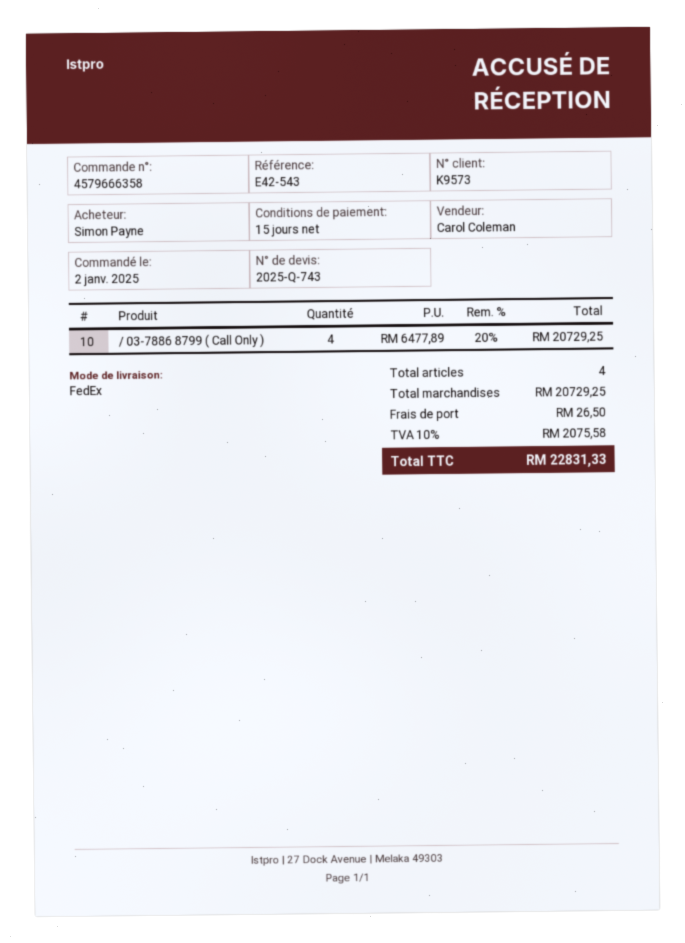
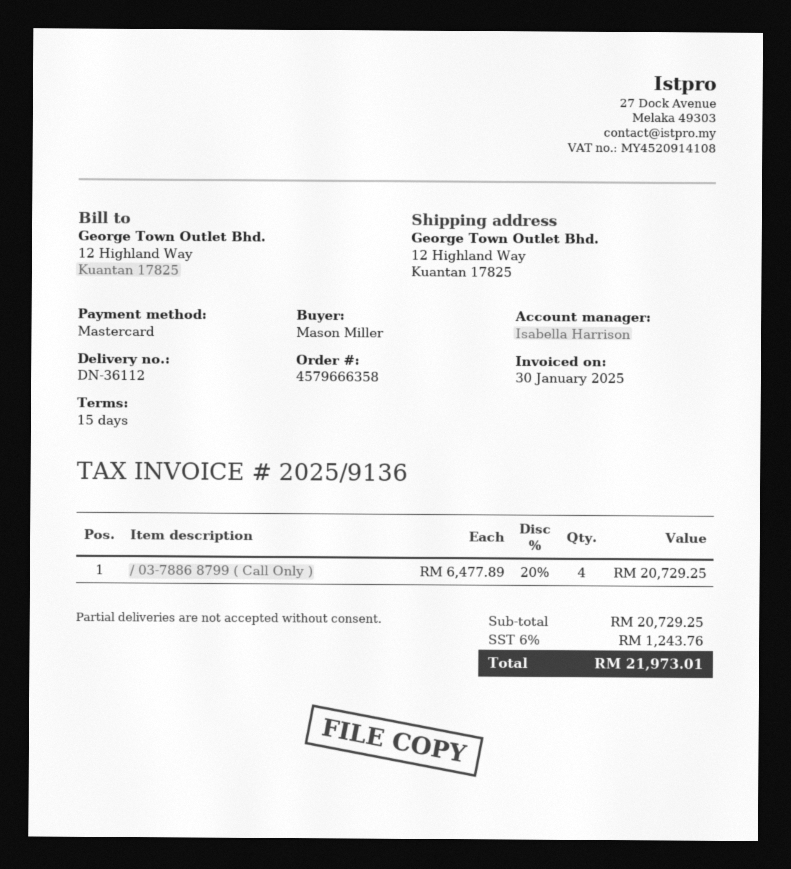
ordered by: Simon Payne -> Mason Miller
sales rep: Carol Coleman -> Isabella Harrison
shipping: 26.50 -> none
tax: 10% = 2075.58 -> 6% = 1243.76
total: 22831.33 -> 21973.01

